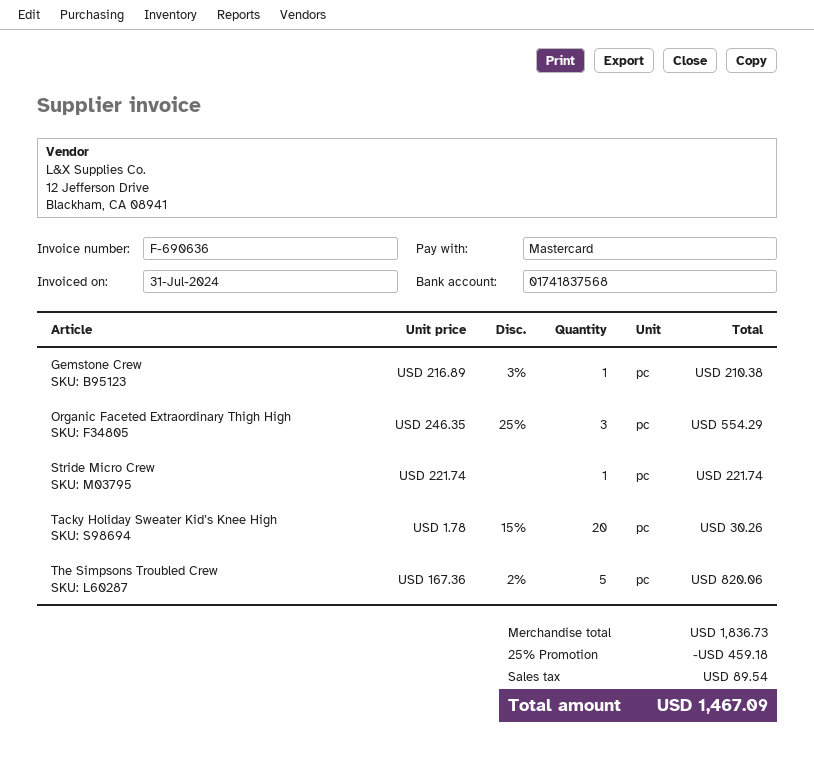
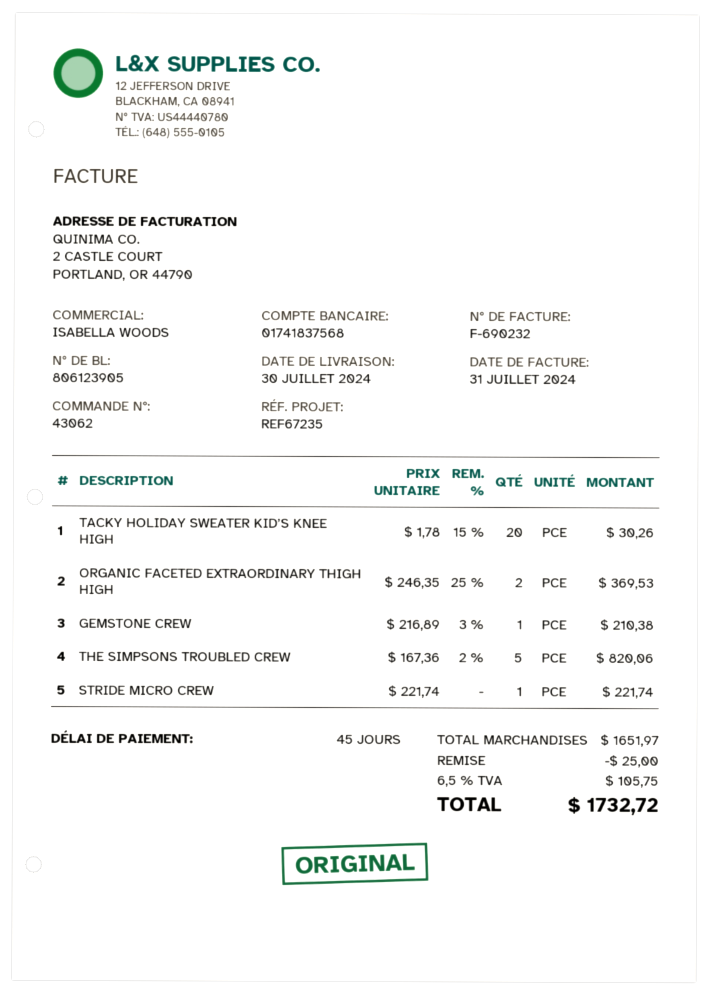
invoice number: F-690636 -> F-690232
Organic Faceted Extraordinary Thigh High: 3 x 246.35 - 25% = 554.29 -> 2 x 246.35 - 25% = 369.53
subtotal: 1836.73 -> 1651.97
discount: 459.18 -> 25.00
tax: 89.54 -> 105.75
total: 1467.09 -> 1732.72

